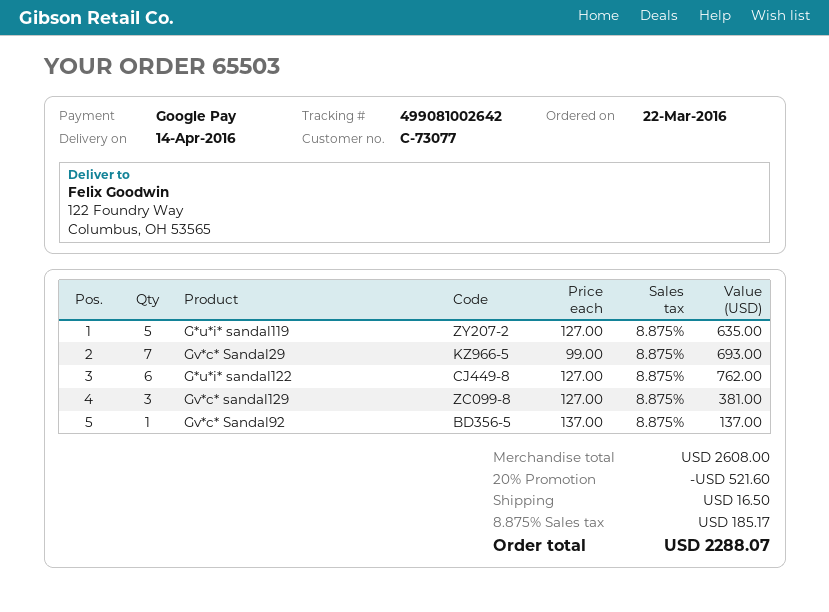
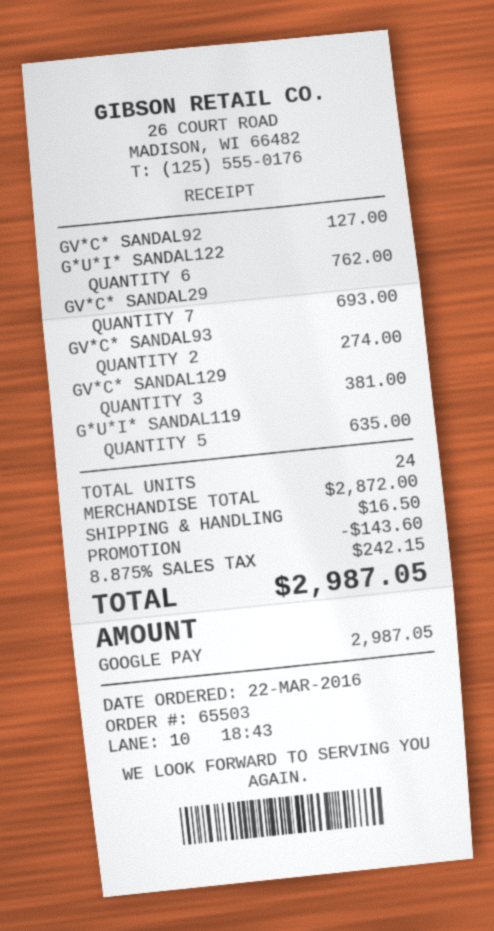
Gv*c* Sandal92: 1 for 137.00 -> 1 for 127.00
GV*C* SANDAL93: none -> 2 for 274.00
subtotal: 2608.00 -> 2872.00
discount: 521.60 -> 143.60
tax: 8.875% = 185.17 -> 8.875% = 242.15
total: 2288.07 -> 2987.05

